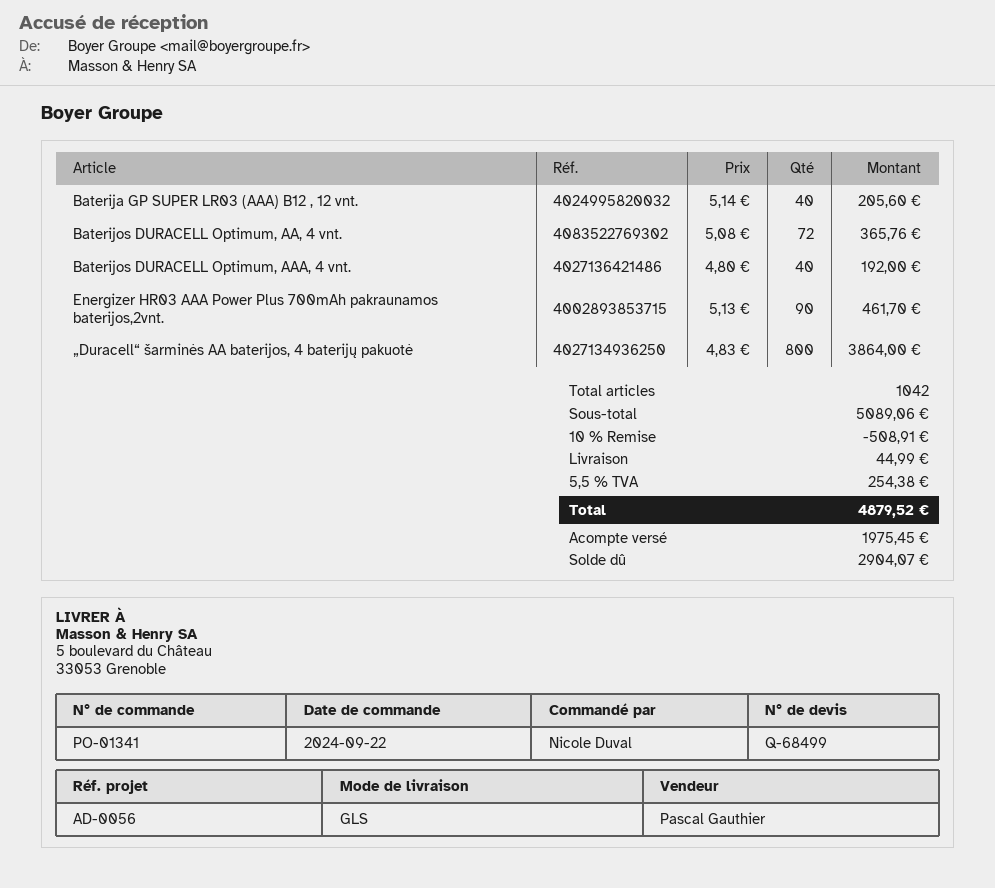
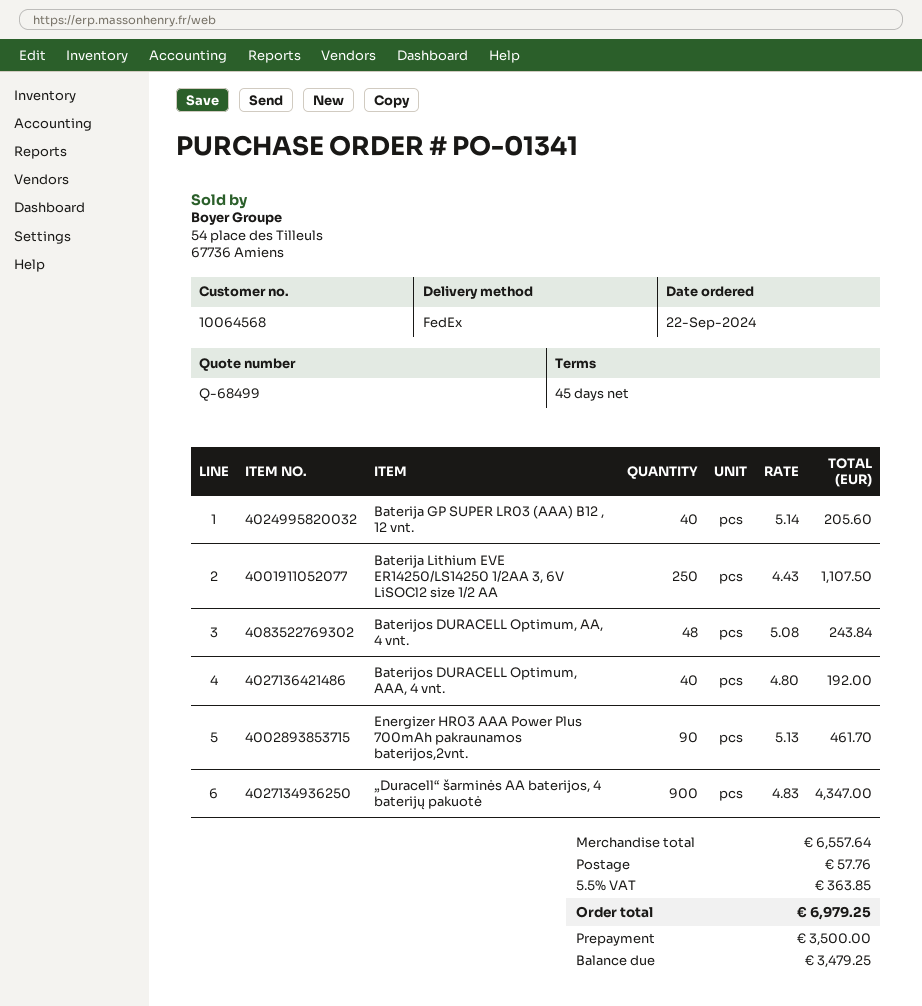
shipping method: GLS -> FedEx
Baterijos DURACELL Optimum, AA, 4 vnt.: 72 x 5.08 = 365.76 -> 48 x 5.08 = 243.84
„Duracell“ šarminės AA baterijos, 4 baterijų pakuotė: 800 x 4.83 = 3864.00 -> 900 x 4.83 = 4347.00
Baterija Lithium EVE ER14250/LS14250 1/2AA 3, 6V LiSOCl2 size 1/2 AA: none -> 250 x 4.43 = 1107.50
subtotal: 5089.06 -> 6557.64
discount: 10% = 508.91 -> none
shipping: 44.99 -> 57.76
tax: 5.5% = 254.38 -> 5.5% = 363.85
total: 4879.52 -> 6979.25
deposit: 1975.45 -> 3500.00
balance: 2904.07 -> 3479.25

